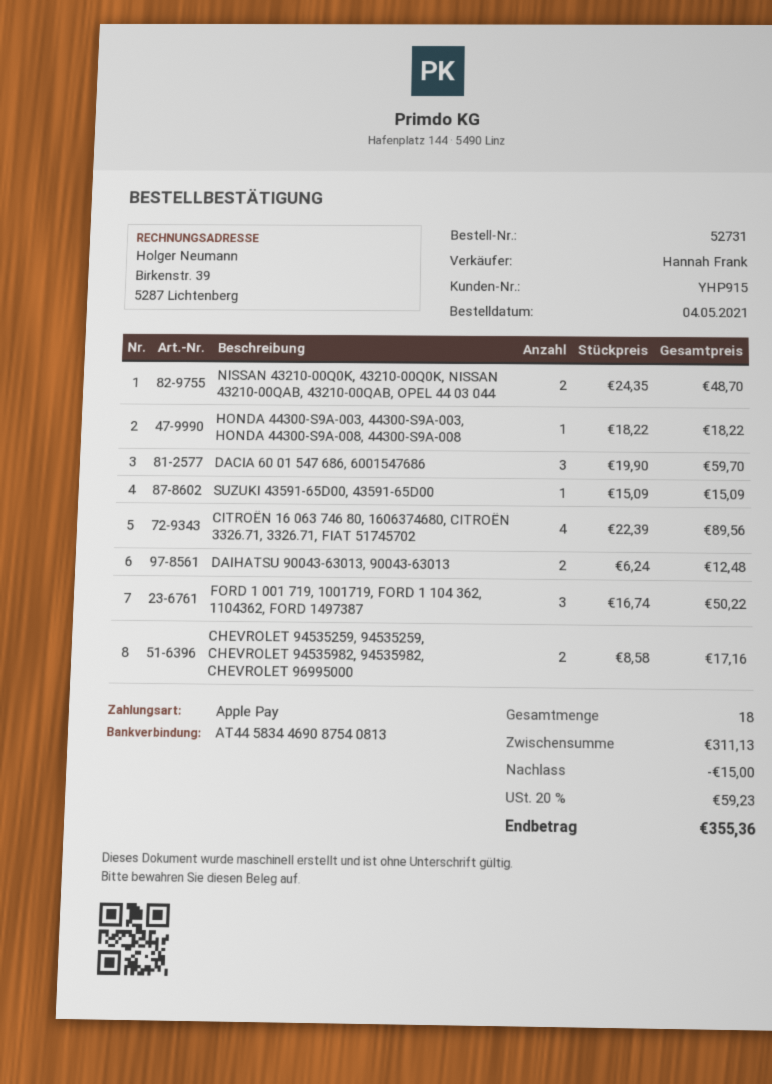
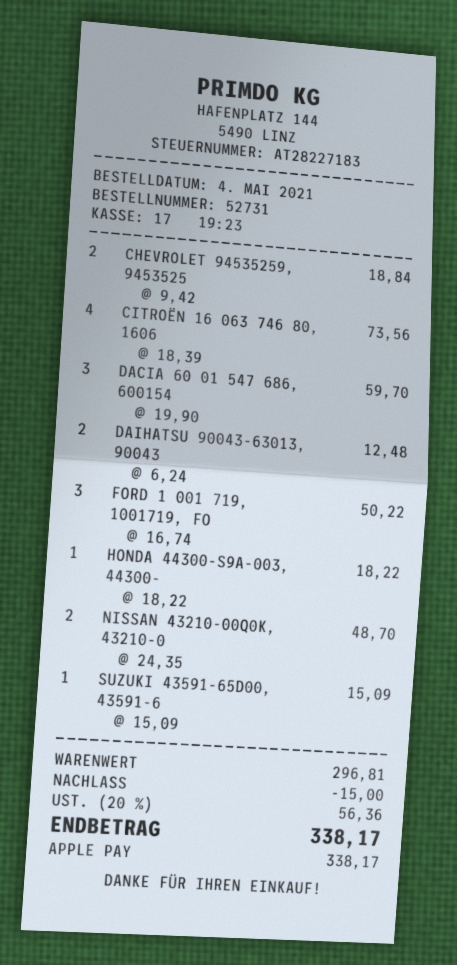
CITROËN 16 063 746 80, 1606374680, CITROËN 3326.71, 3326.71, FIAT 51745702: 4 x 22.39 = 89.56 -> 4 x 18.39 = 73.56
CHEVROLET 94535259, 94535259, CHEVROLET 94535982, 94535982, CHEVROLET 96995000: 2 x 8.58 = 17.16 -> 2 x 9.42 = 18.84
subtotal: 311.13 -> 296.81
tax: 20% = 59.23 -> 20% = 56.36
total: 355.36 -> 338.17

